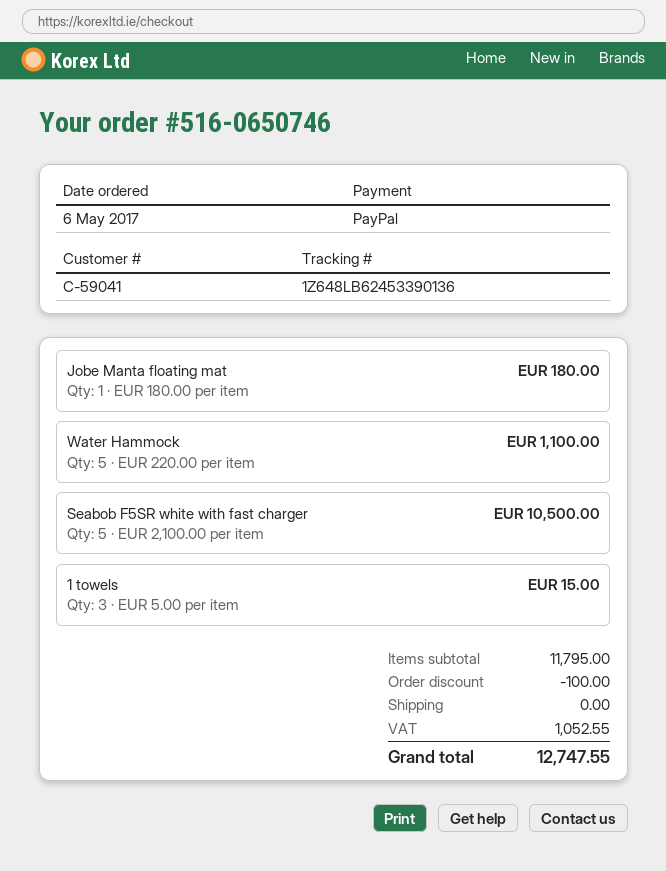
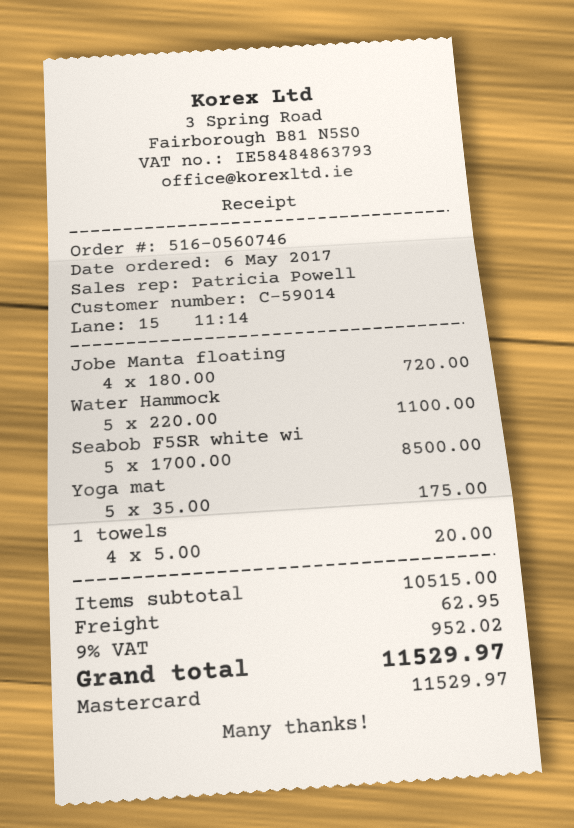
order number: 516-0650746 -> 516-0560746
customer number: C-59041 -> C-59014
payment method: PayPal -> Mastercard
Jobe Manta floating mat: 1 x 180.00 = 180.00 -> 4 x 180.00 = 720.00
Seabob F5SR white with fast charger: 5 x 2100.00 = 10500.00 -> 5 x 1700.00 = 8500.00
1 towels: 3 x 5.00 = 15.00 -> 4 x 5.00 = 20.00
Yoga mat: none -> 5 x 35.00 = 175.00
subtotal: 11795.00 -> 10515.00
discount: 100.00 -> none
shipping: 0.00 -> 62.95
tax: 1052.55 -> 952.02
total: 12747.55 -> 11529.97

